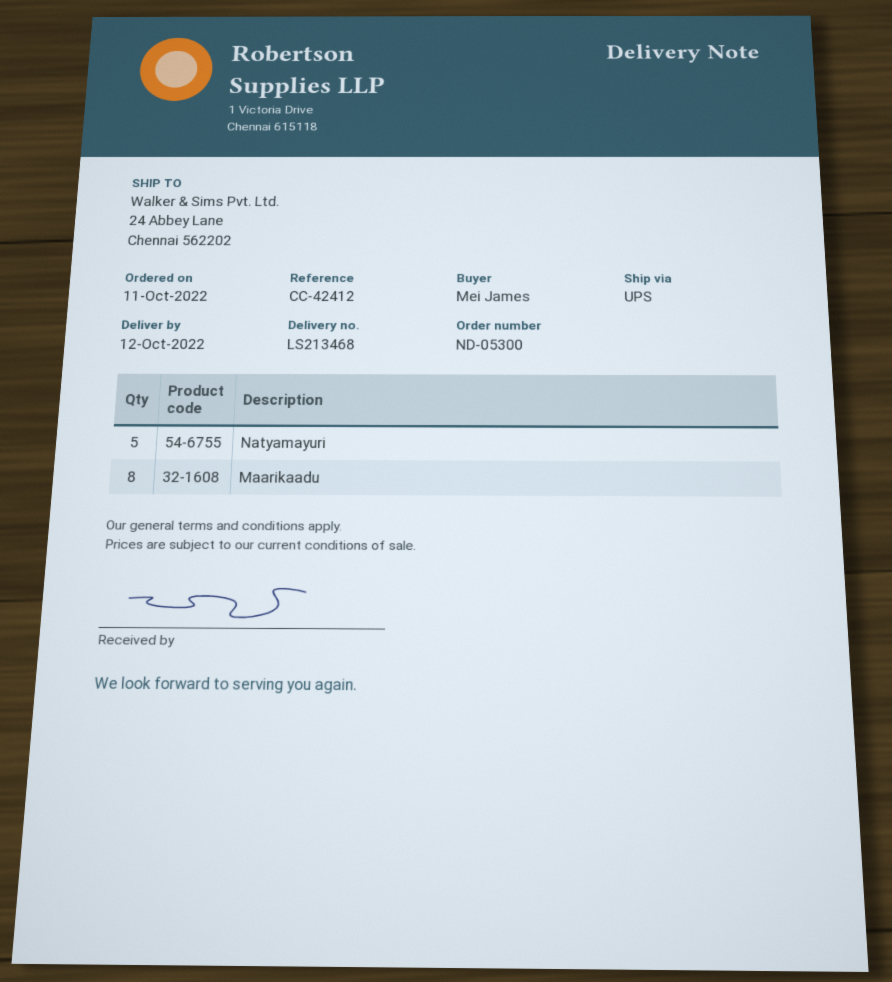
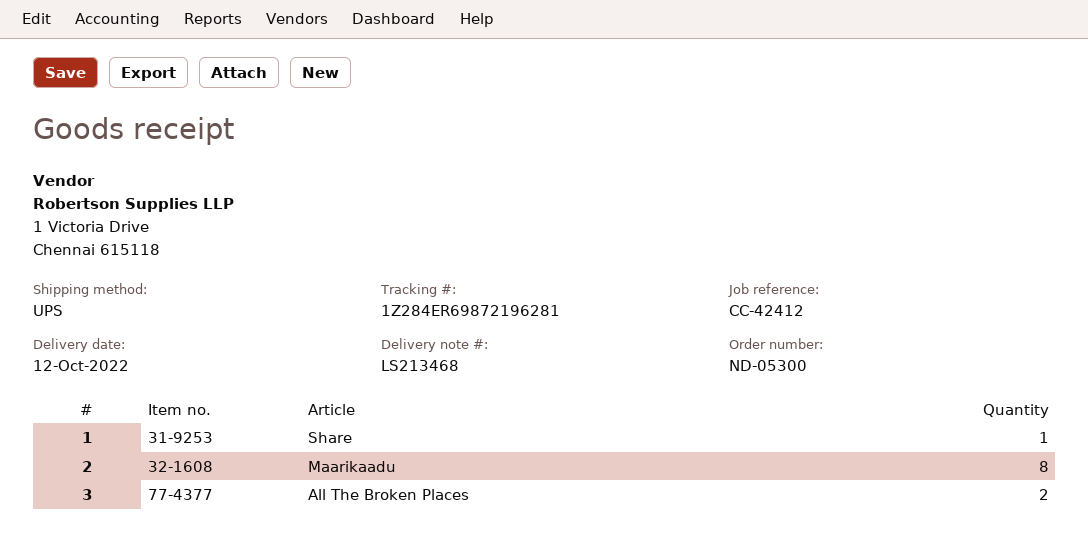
Natyamayuri: 5 -> none
Share: none -> 1
All The Broken Places: none -> 2

